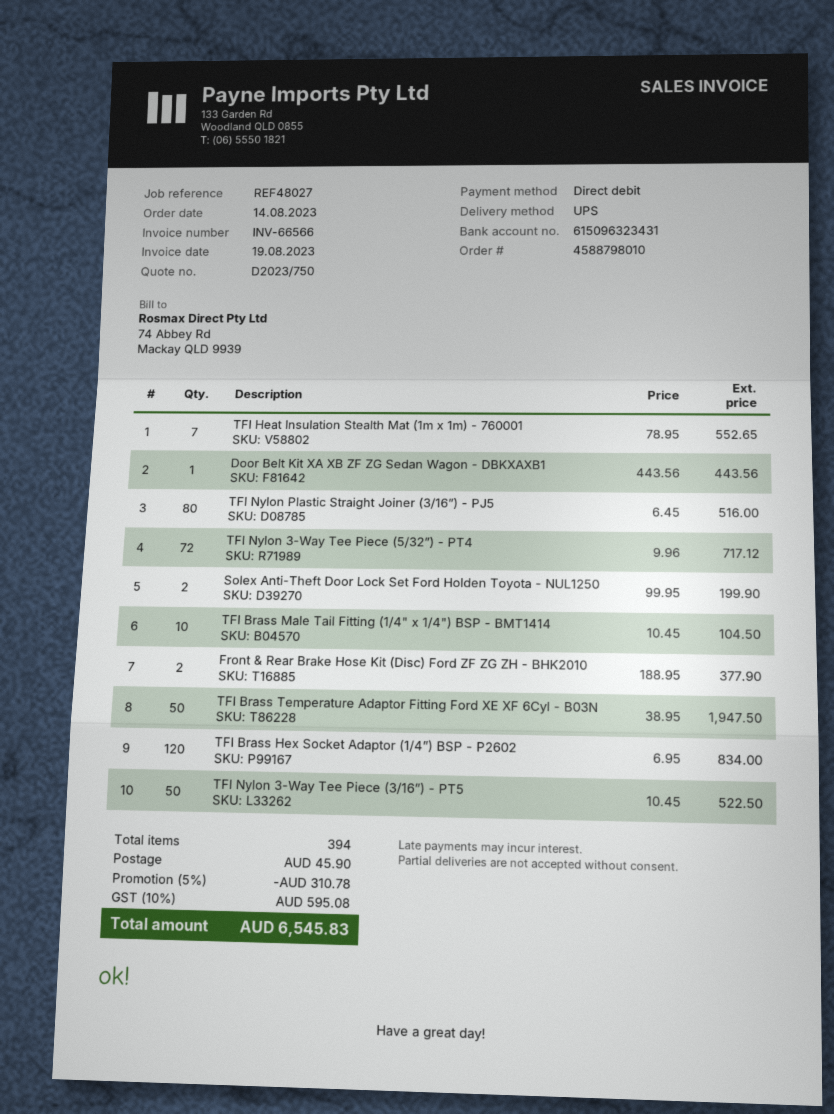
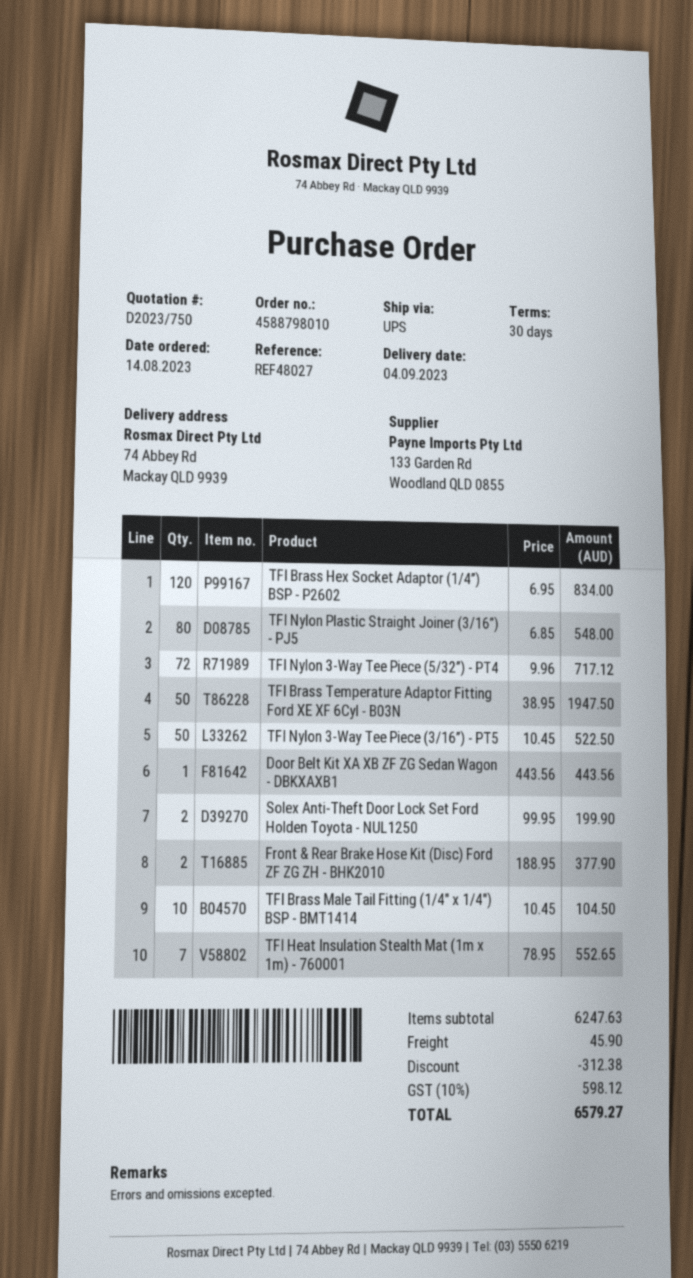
TFI Nylon Plastic Straight Joiner (3/16”) - PJ5: 80 x 6.45 = 516.00 -> 80 x 6.85 = 548.00
discount: 310.78 -> 312.38
tax: 10% = 595.08 -> 10% = 598.12
total: 6545.83 -> 6579.27

